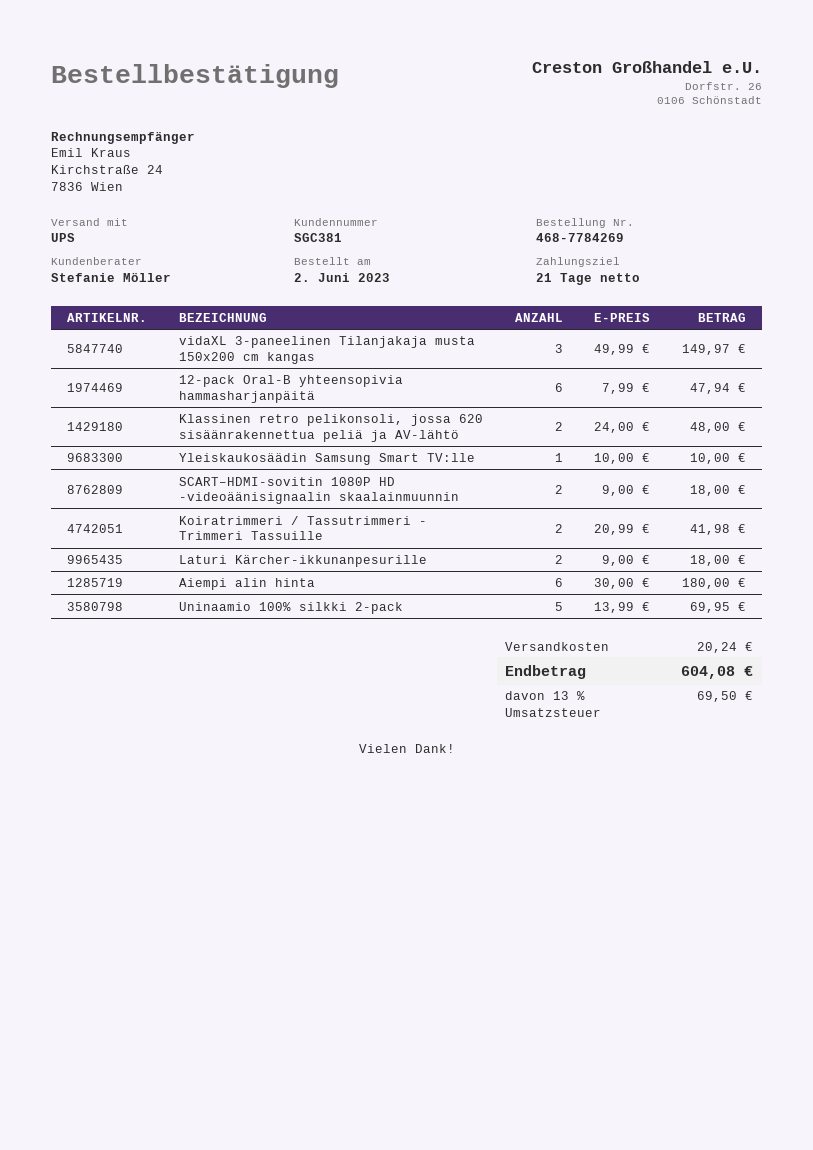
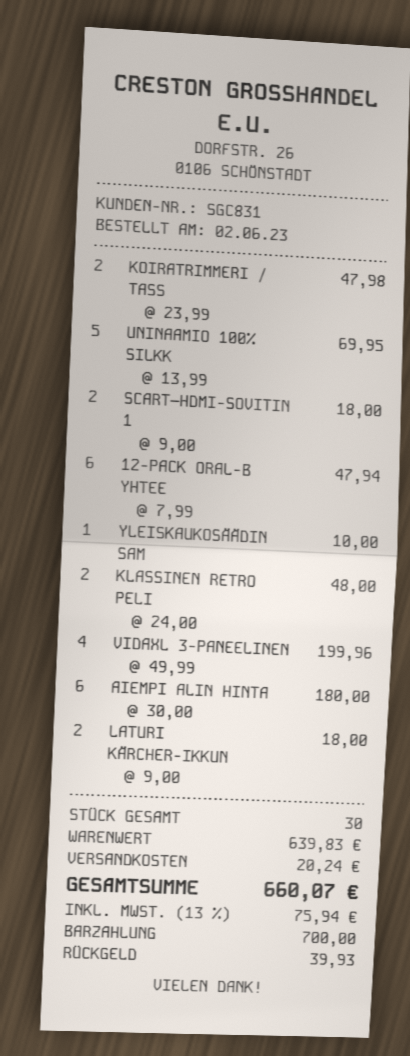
customer number: SGC381 -> SGC831
vidaXL 3-paneelinen Tilanjakaja musta 150x200 cm kangas: 3 x 49.99 = 149.97 -> 4 x 49.99 = 199.96
Koiratrimmeri / Tassutrimmeri - Trimmeri Tassuille: 2 x 20.99 = 41.98 -> 2 x 23.99 = 47.98
tax: 13% = 69.50 -> 13% = 75.94
total: 604.08 -> 660.07

